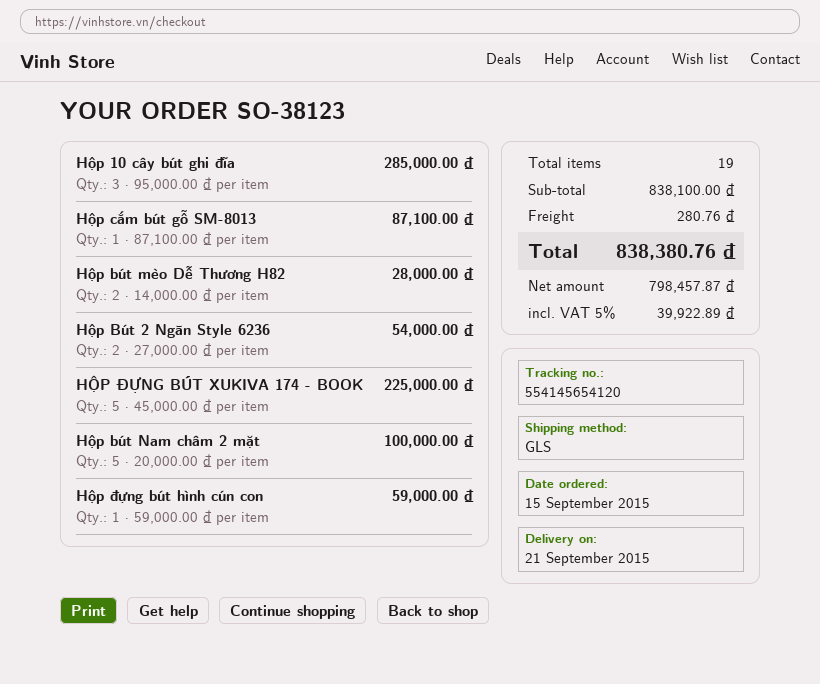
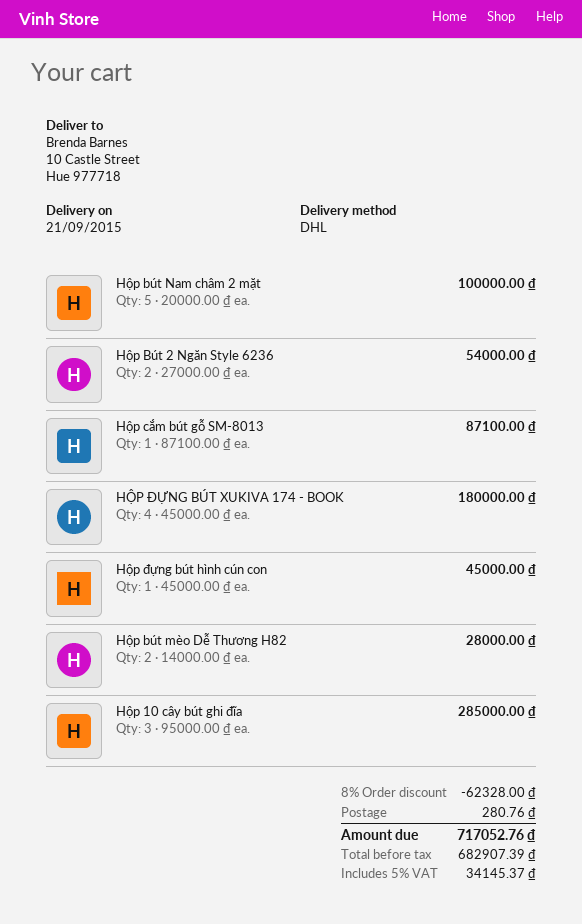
shipping method: GLS -> DHL
HỘP ĐỰNG BÚT XUKIVA 174 - BOOK: 5 x 45000.00 = 225000.00 -> 4 x 45000.00 = 180000.00
Hộp đựng bút hình cún con: 1 x 59000.00 = 59000.00 -> 1 x 45000.00 = 45000.00
discount: none -> 8% = 62328.00
net: 798457.87 -> 682907.39
tax: 5% = 39922.89 -> 5% = 34145.37
total: 838380.76 -> 717052.76

